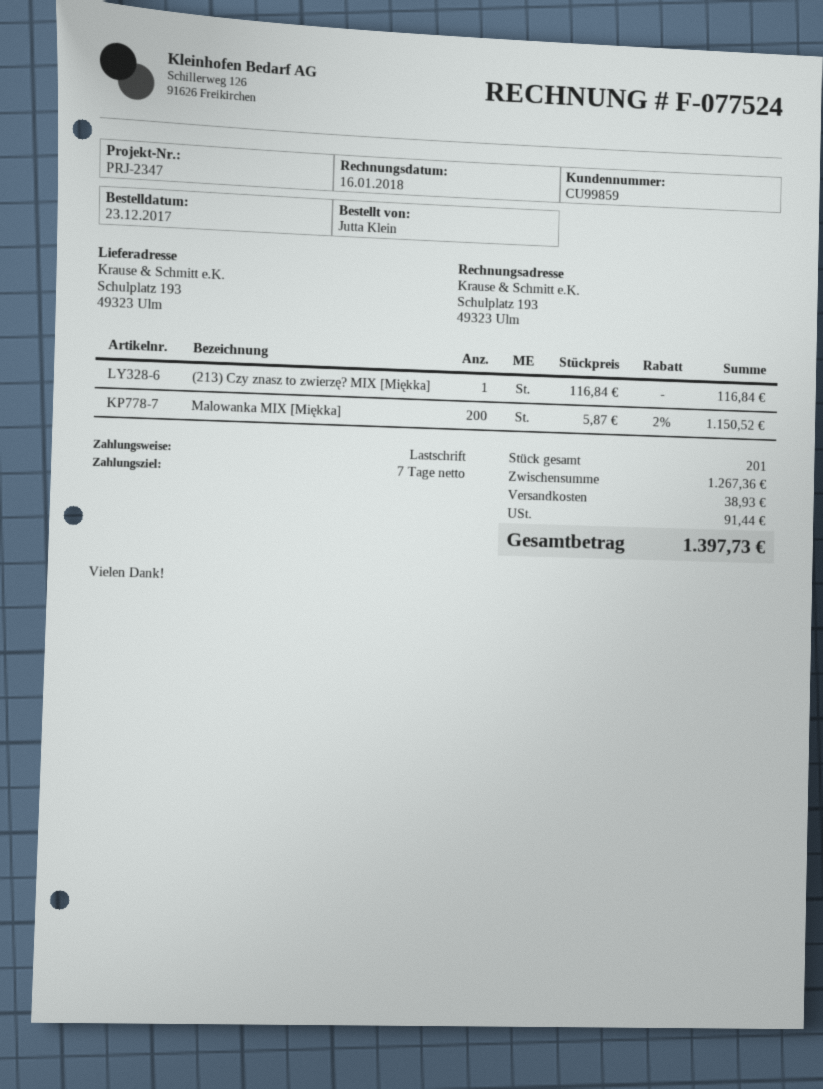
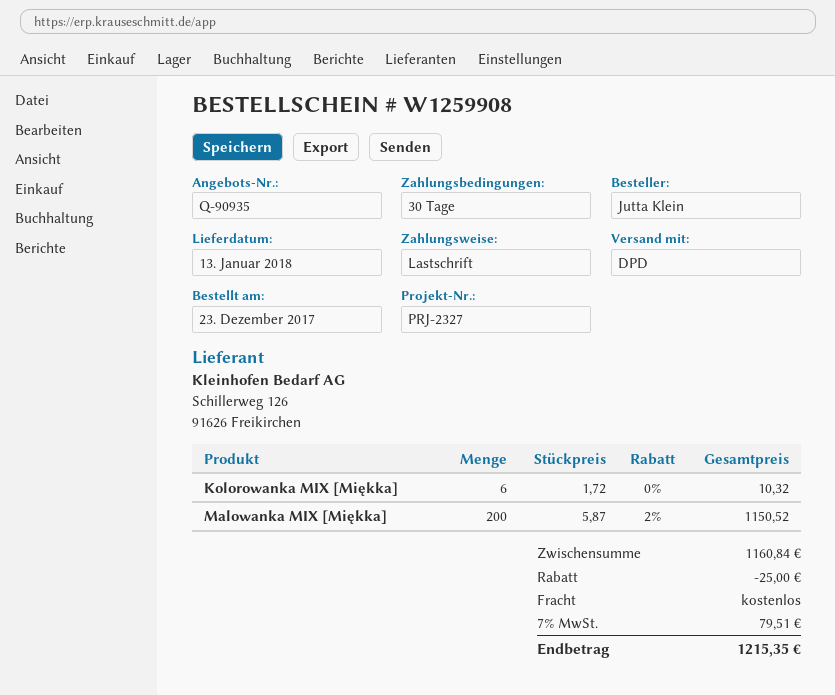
payment terms: 7 days -> 30 days
reference: PRJ-2347 -> PRJ-2327
(213) Czy znasz to zwierzę? MIX [Miękka]: 1 x 116.84 = 116.84 -> none
Kolorowanka MIX [Miękka]: none -> 6 x 1.72 = 10.32
subtotal: 1267.36 -> 1160.84
discount: none -> 25.00
shipping: 38.93 -> 0.00
tax: 91.44 -> 79.51
total: 1397.73 -> 1215.35

